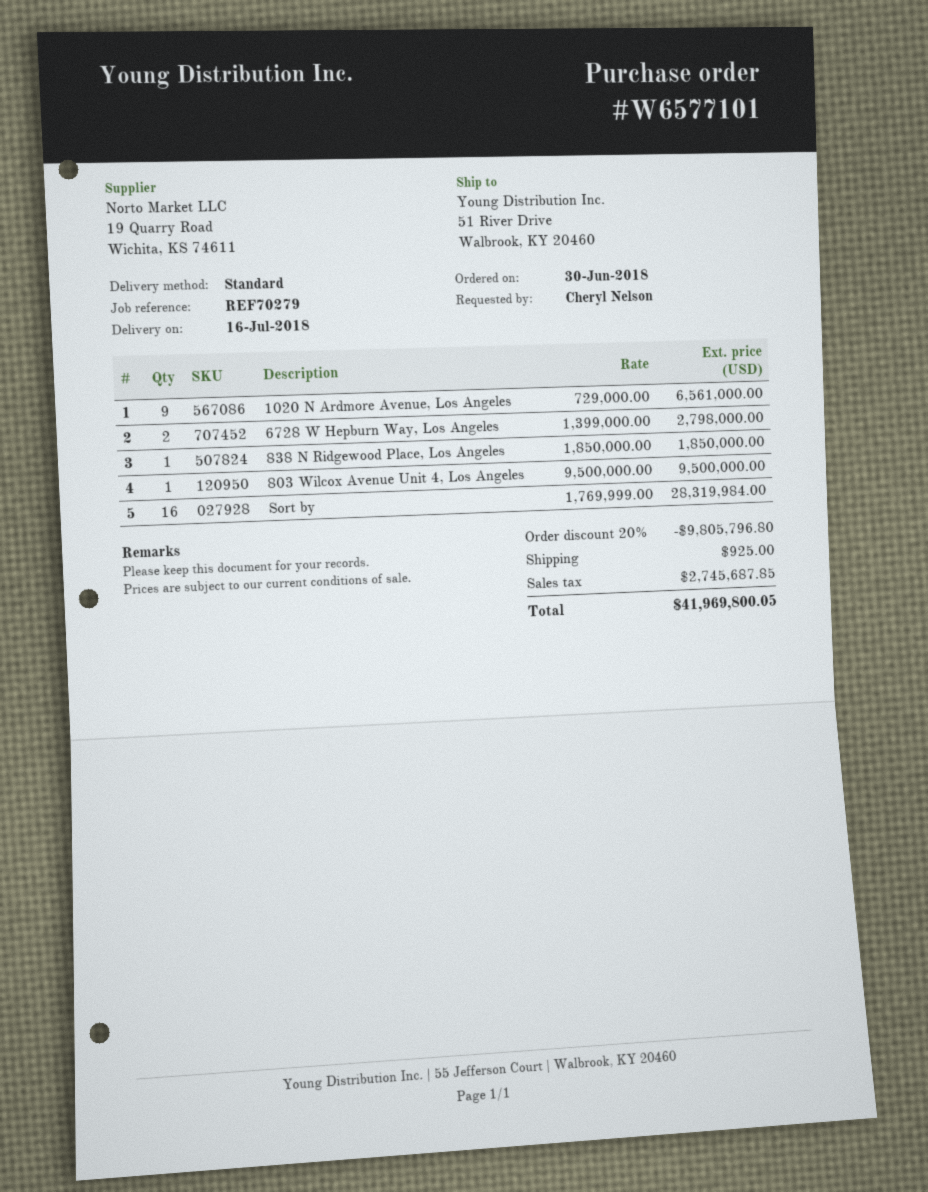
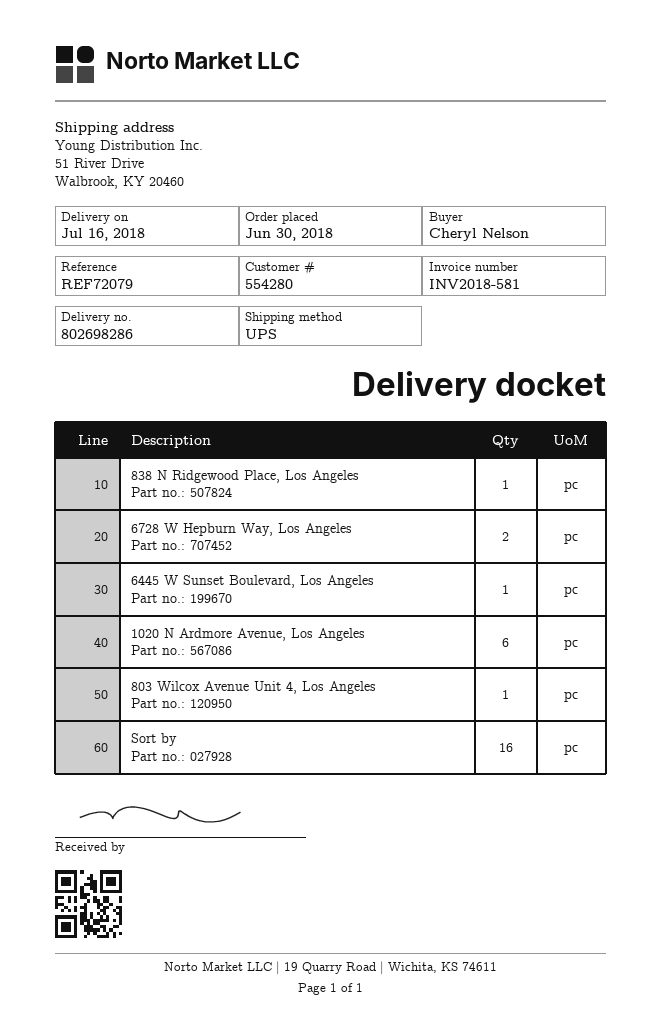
reference: REF70279 -> REF72079
shipping method: standard -> UPS
1020 N Ardmore Avenue, Los Angeles: 9 -> 6
6445 W Sunset Boulevard, Los Angeles: none -> 1

